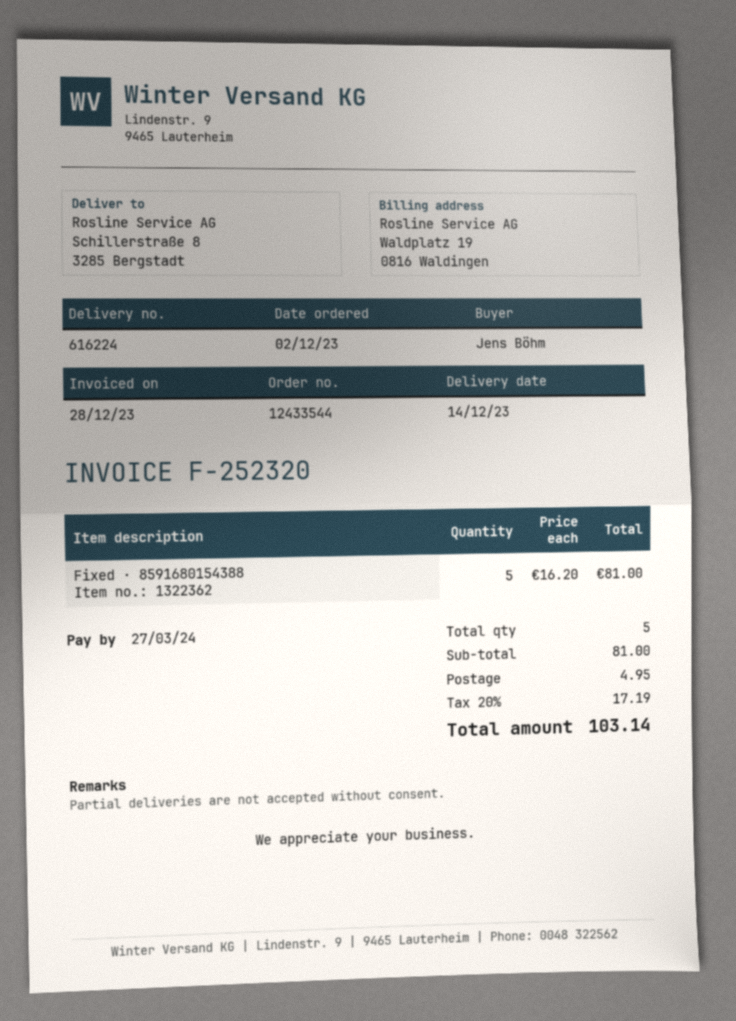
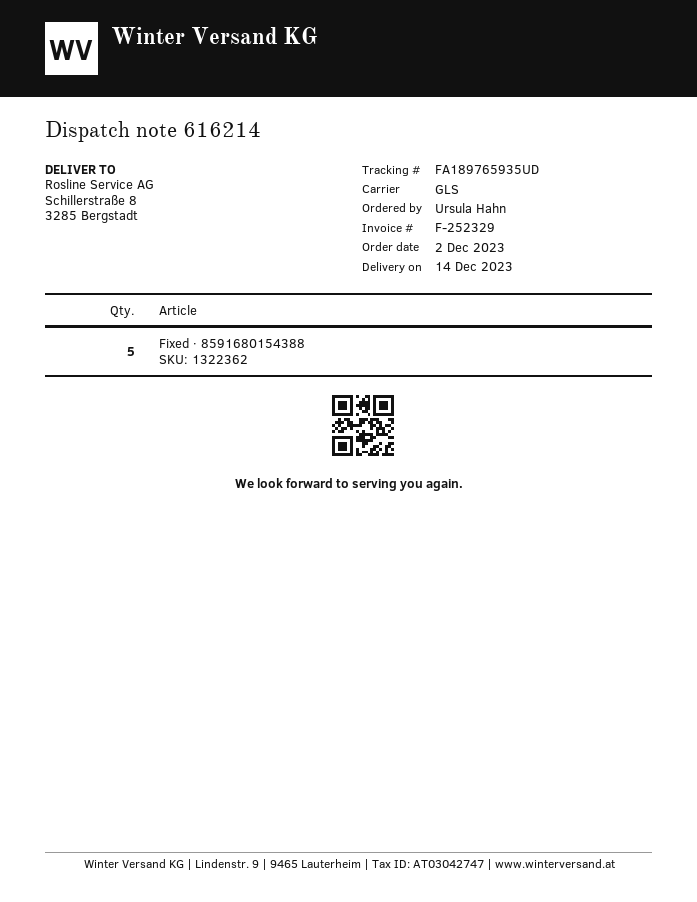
delivery note number: 616224 -> 616214
invoice number: F-252320 -> F-252329
ordered by: Jens Böhm -> Ursula Hahn

